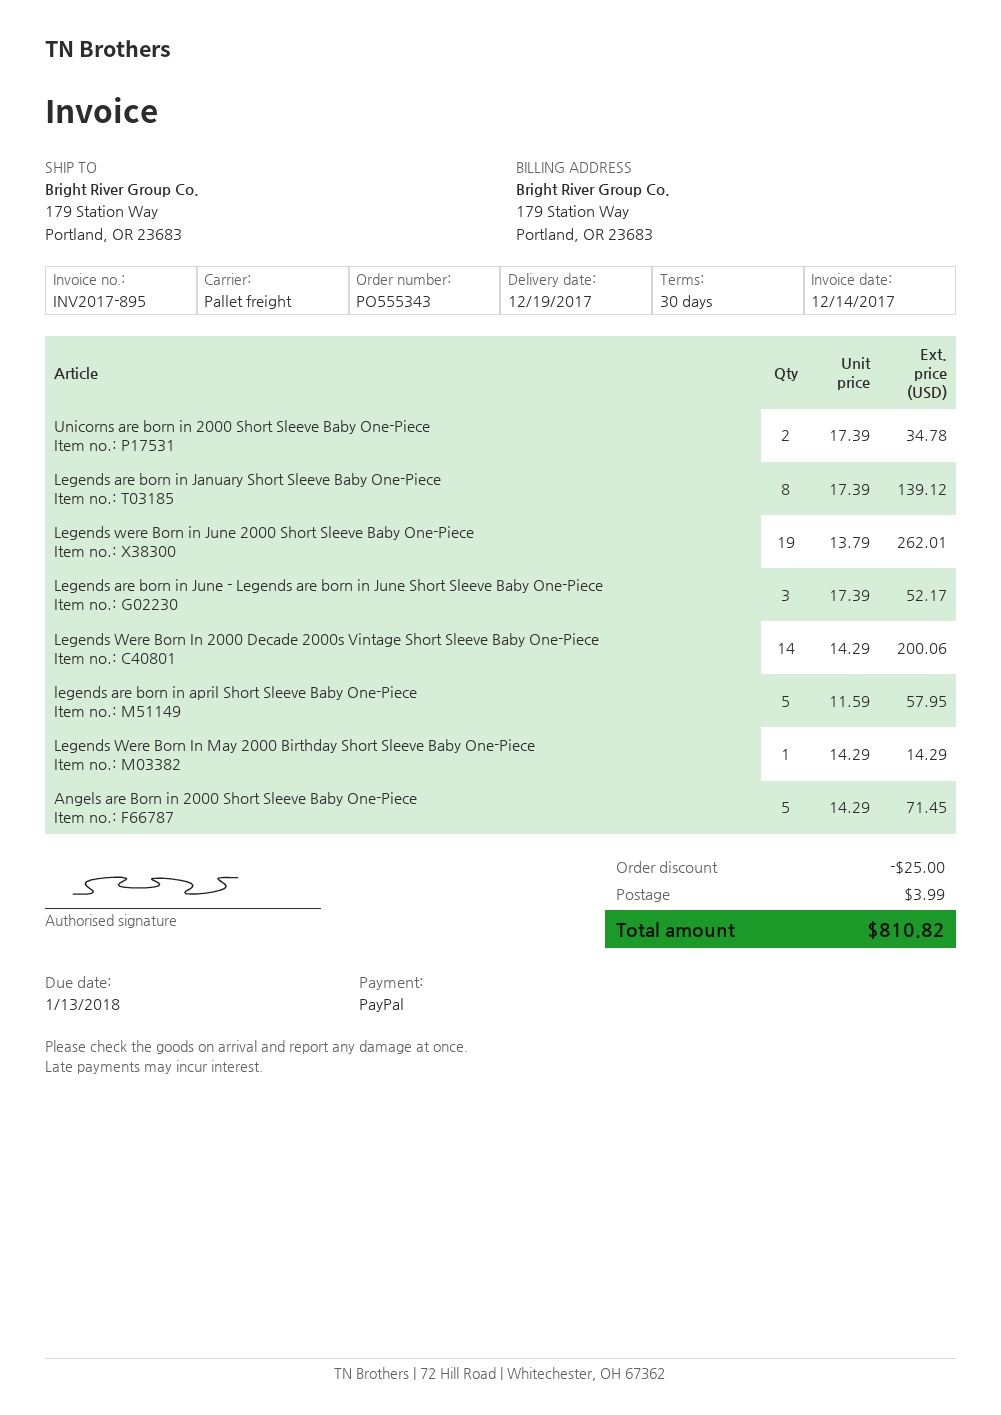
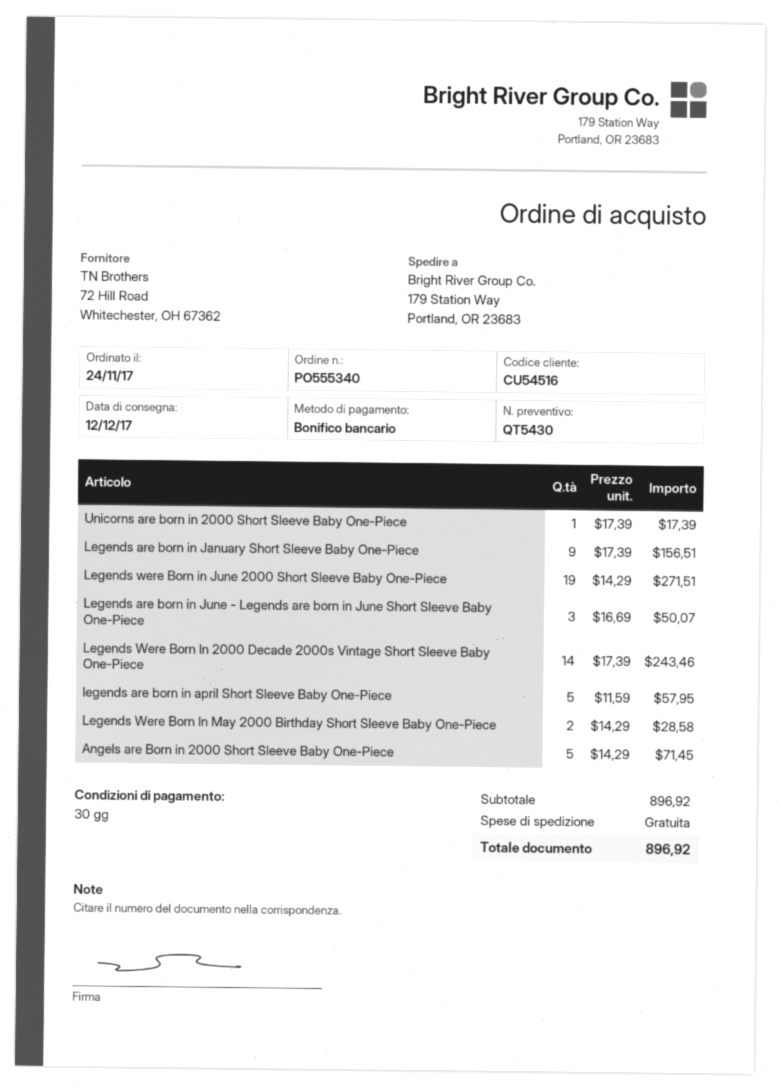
order number: PO555343 -> PO555340
delivery date: 2017-12-19 -> 2017-12-12
payment method: PayPal -> bank transfer
Unicorns are born in 2000 Short Sleeve Baby One-Piece: 2 x 17.39 = 34.78 -> 1 x 17.39 = 17.39
Legends are born in January Short Sleeve Baby One-Piece: 8 x 17.39 = 139.12 -> 9 x 17.39 = 156.51
Legends were Born in June 2000 Short Sleeve Baby One-Piece: 19 x 13.79 = 262.01 -> 19 x 14.29 = 271.51
Legends are born in June - Legends are born in June Short Sleeve Baby One-Piece: 3 x 17.39 = 52.17 -> 3 x 16.69 = 50.07
Legends Were Born In 2000 Decade 2000s Vintage Short Sleeve Baby One-Piece: 14 x 14.29 = 200.06 -> 14 x 17.39 = 243.46
Legends Were Born In May 2000 Birthday Short Sleeve Baby One-Piece: 1 x 14.29 = 14.29 -> 2 x 14.29 = 28.58
discount: 25.00 -> none
shipping: 3.99 -> 0.00
total: 810.82 -> 896.92

